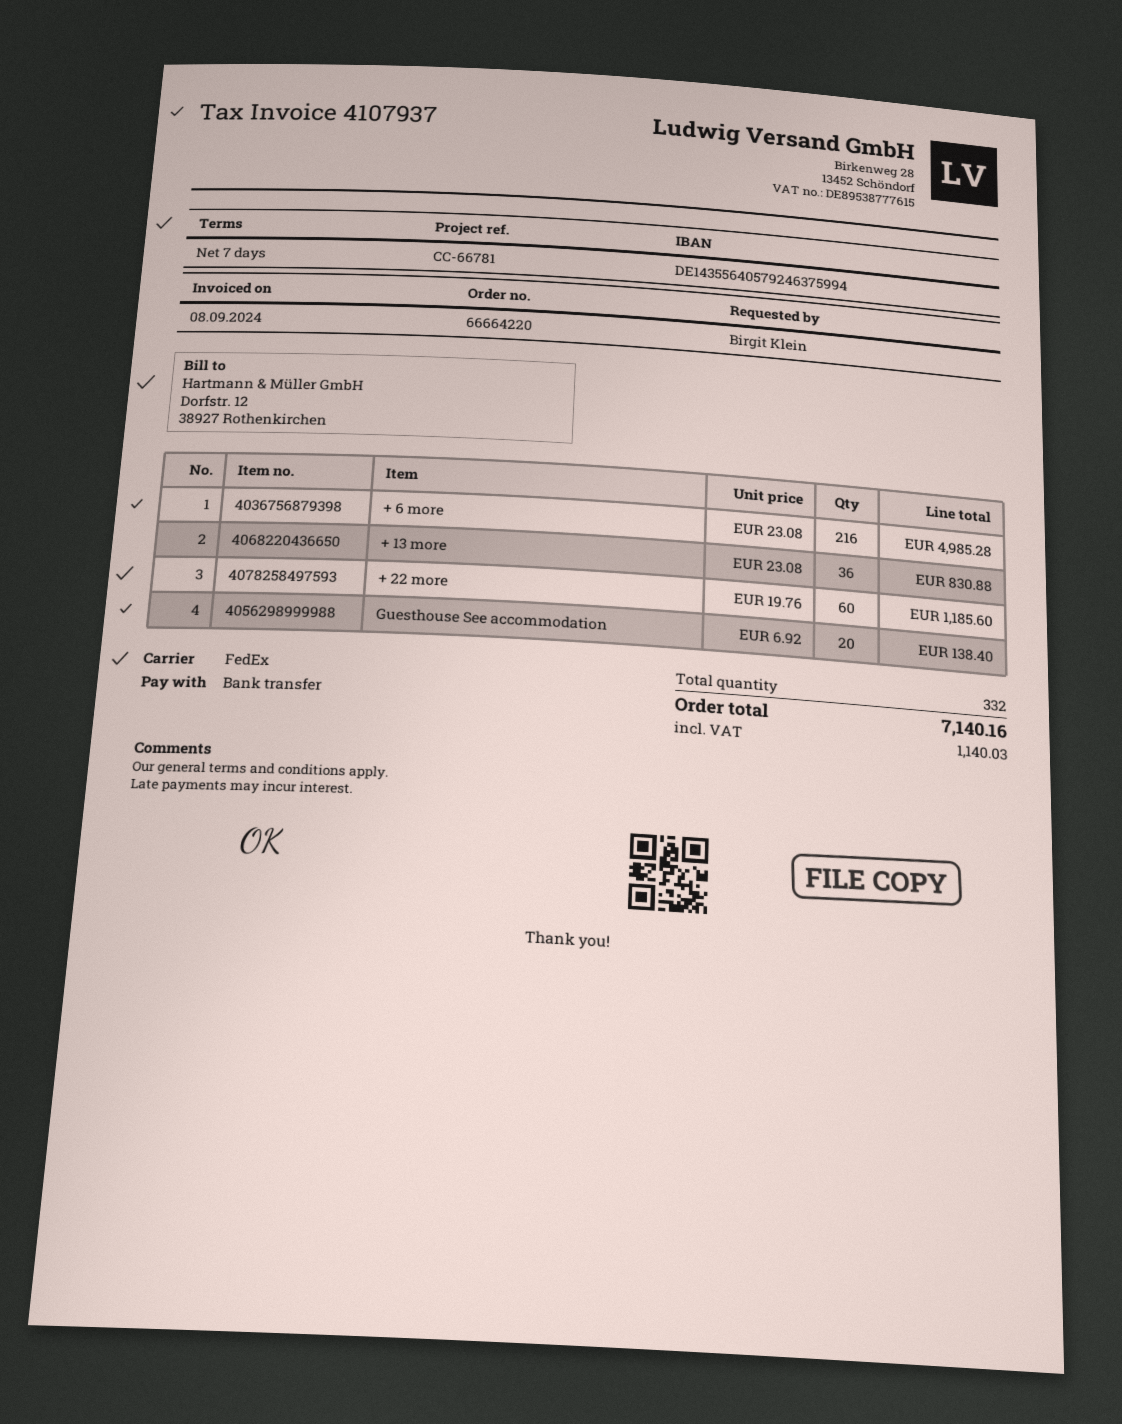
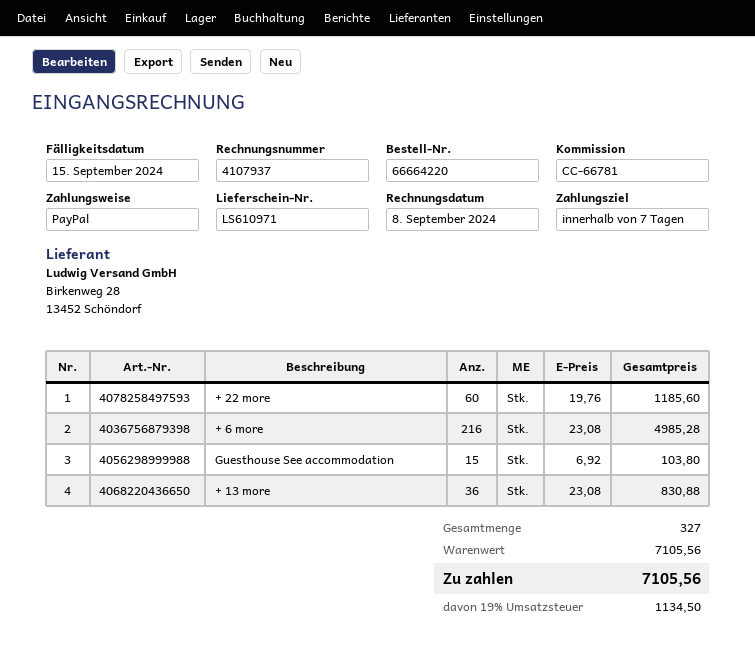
payment method: bank transfer -> PayPal
Guesthouse See accommodation: 20 x 6.92 = 138.40 -> 15 x 6.92 = 103.80
total quantity: 332 -> 327
tax: 1140.03 -> 1134.50
total: 7140.16 -> 7105.56

